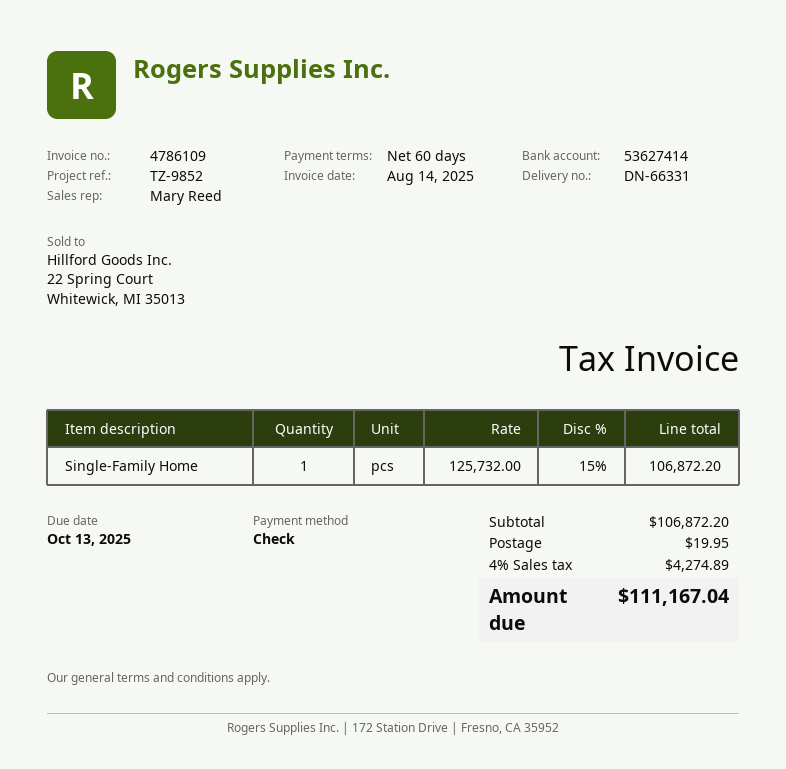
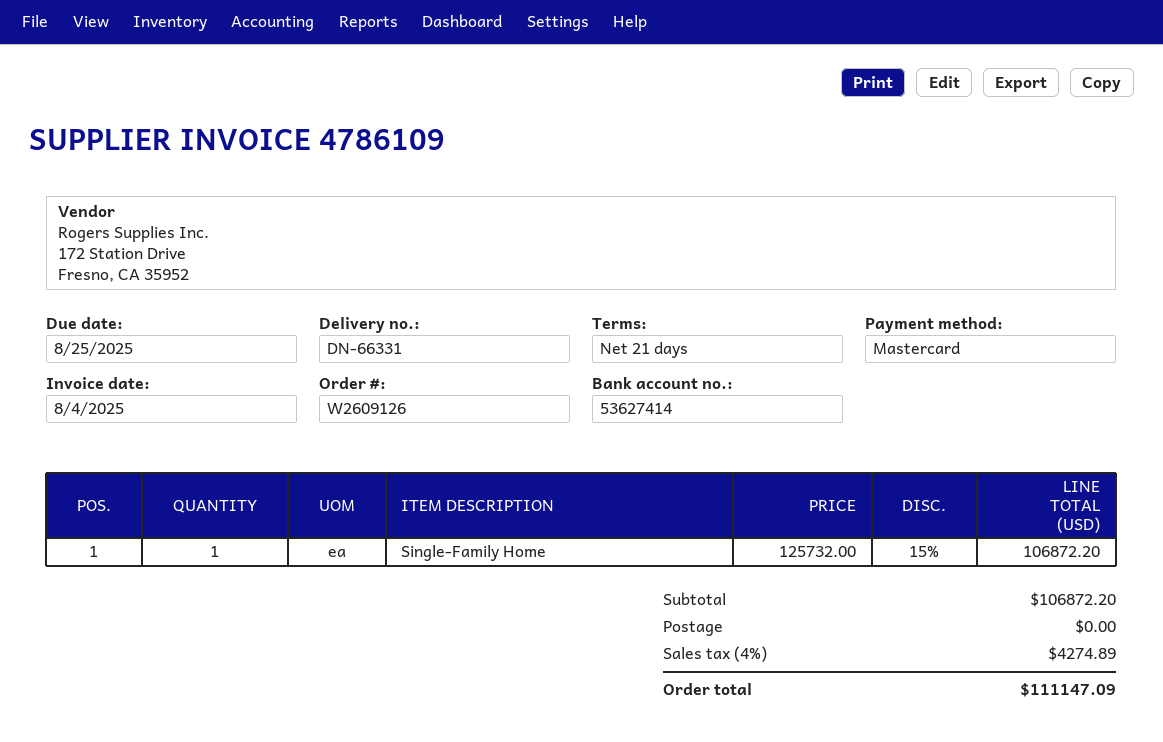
invoice date: 2025-08-14 -> 2025-08-04
payment terms: 60 days -> 21 days
due date: 2025-10-13 -> 2025-08-25
payment method: cheque -> Mastercard
shipping: 19.95 -> 0.00
total: 111167.04 -> 111147.09

